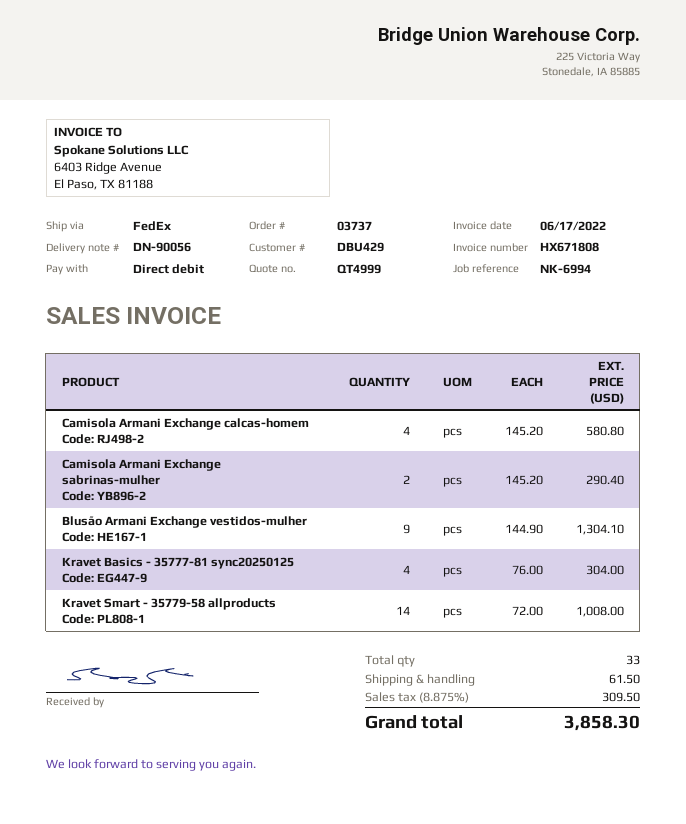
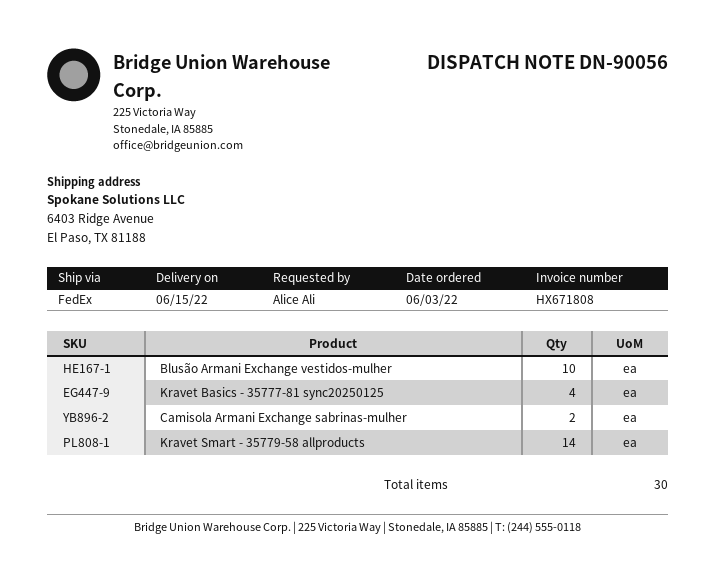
Camisola Armani Exchange calcas-homem: 4 -> none
Blusão Armani Exchange vestidos-mulher: 9 -> 10
total quantity: 33 -> 30

